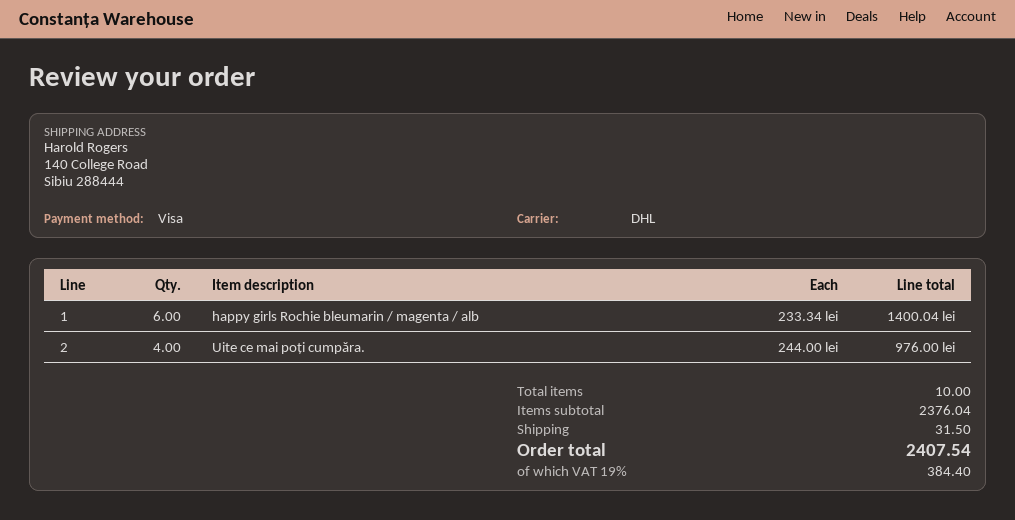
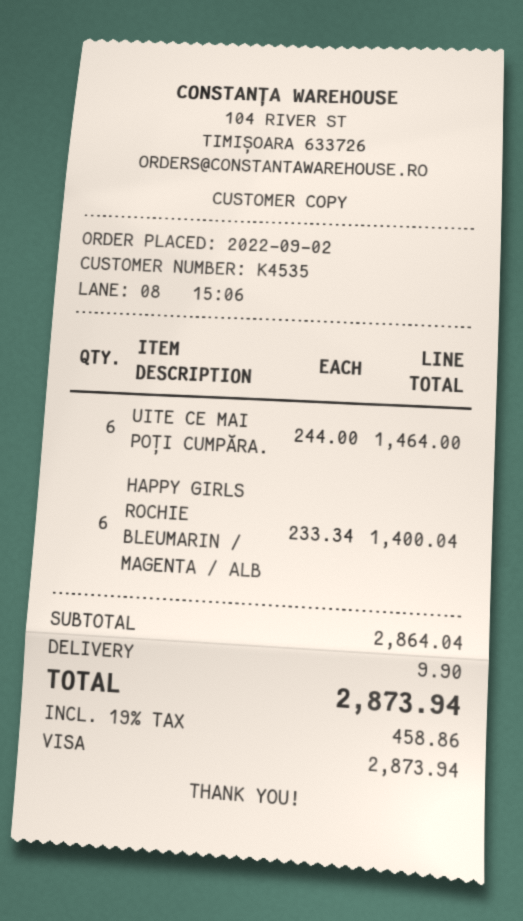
Uite ce mai poți cumpăra.: 4 x 244.00 = 976.00 -> 6 x 244.00 = 1464.00
subtotal: 2376.04 -> 2864.04
shipping: 31.50 -> 9.90
tax: 19% = 384.40 -> 19% = 458.86
total: 2407.54 -> 2873.94

